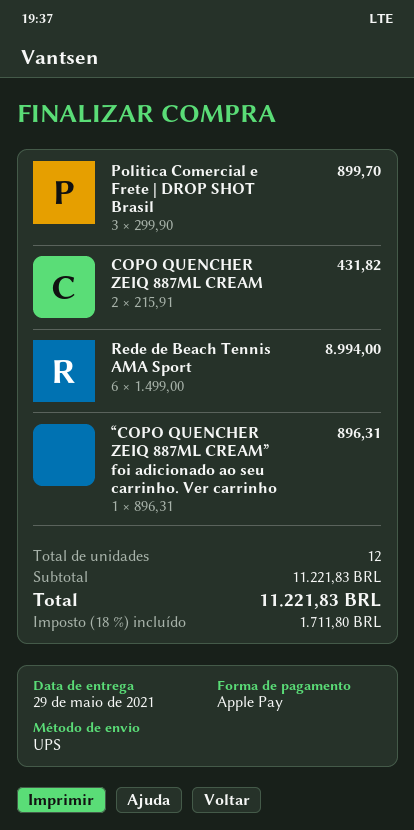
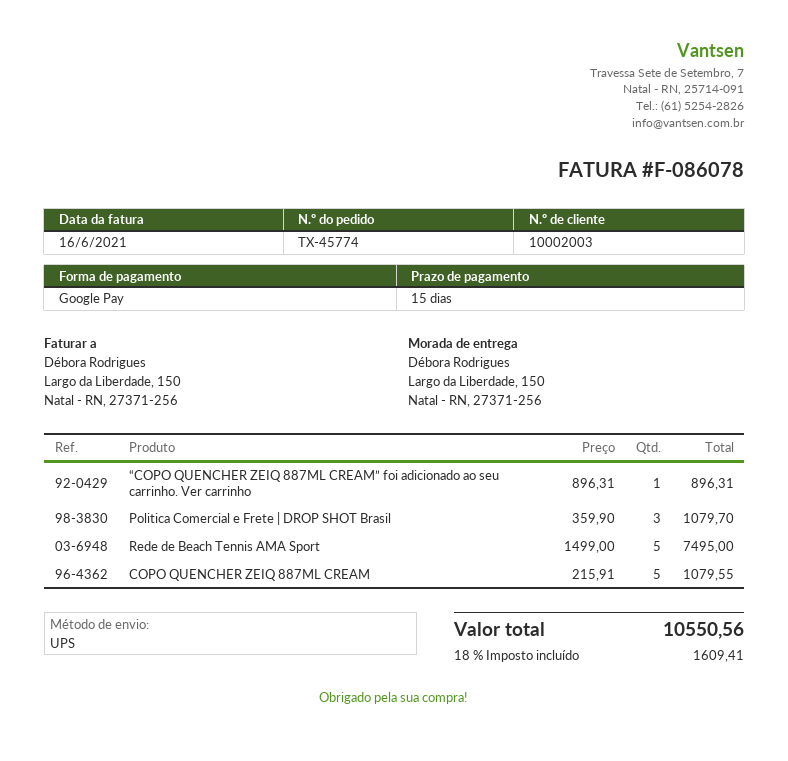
payment method: Apple Pay -> Google Pay
Politica Comercial e Frete | DROP SHOT Brasil: 3 x 299.90 = 899.70 -> 3 x 359.90 = 1079.70
COPO QUENCHER ZEIQ 887ML CREAM: 2 x 215.91 = 431.82 -> 5 x 215.91 = 1079.55
Rede de Beach Tennis AMA Sport: 6 x 1499.00 = 8994.00 -> 5 x 1499.00 = 7495.00
tax: 18% = 1711.80 -> 18% = 1609.41
total: 11221.83 -> 10550.56

